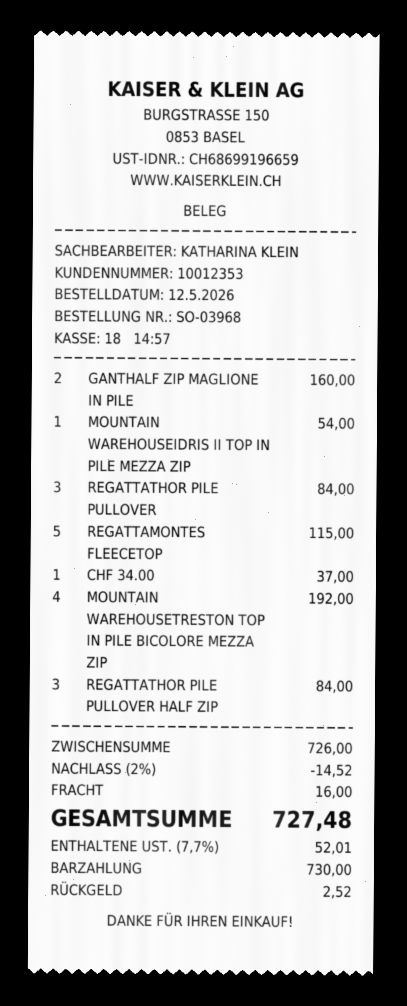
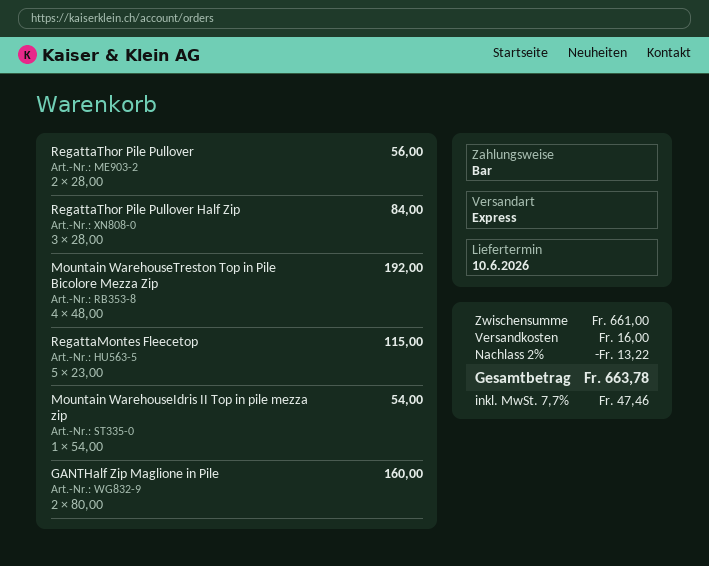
REGATTATHOR PILE PULLOVER: 3 for 84.00 -> 2 for 56.00
CHF 34.00: 1 for 37.00 -> none
subtotal: 726.00 -> 661.00
discount: 2% = 14.52 -> 2% = 13.22
tax: 7.7% = 52.01 -> 7.7% = 47.46
total: 727.48 -> 663.78

